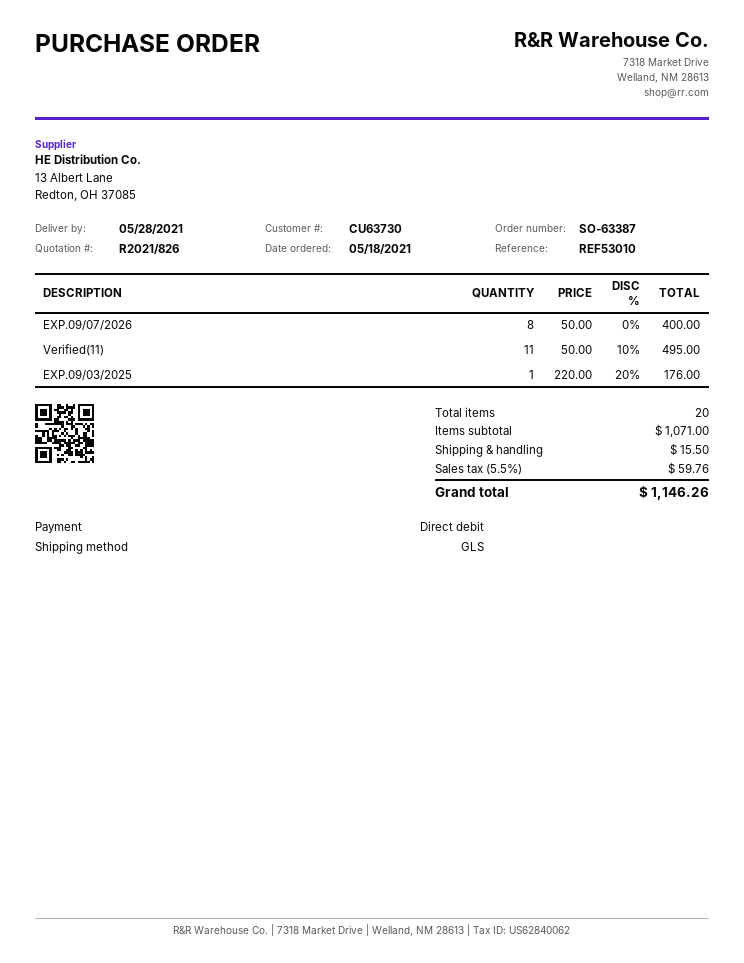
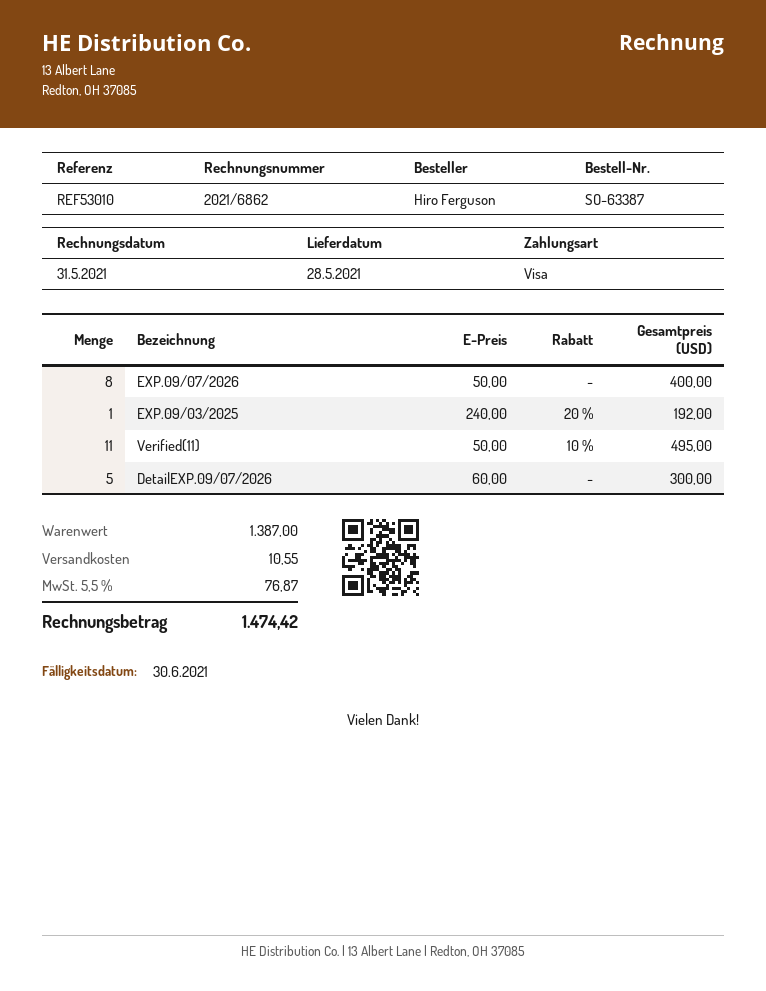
payment method: direct debit -> Visa
EXP.09/03/2025: 1 x 220.00 - 20% = 176.00 -> 1 x 240.00 - 20% = 192.00
DetailEXP.09/07/2026: none -> 5 x 60.00 = 300.00
subtotal: 1071.00 -> 1387.00
shipping: 15.50 -> 10.55
tax: 5.5% = 59.76 -> 5.5% = 76.87
total: 1146.26 -> 1474.42

